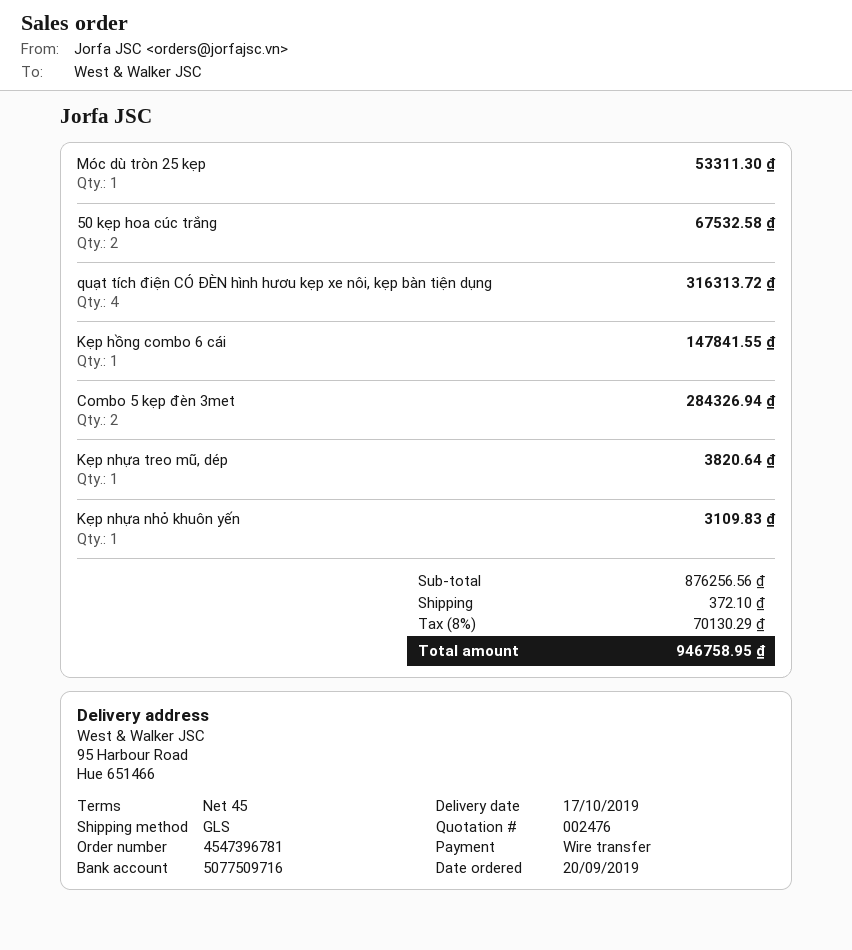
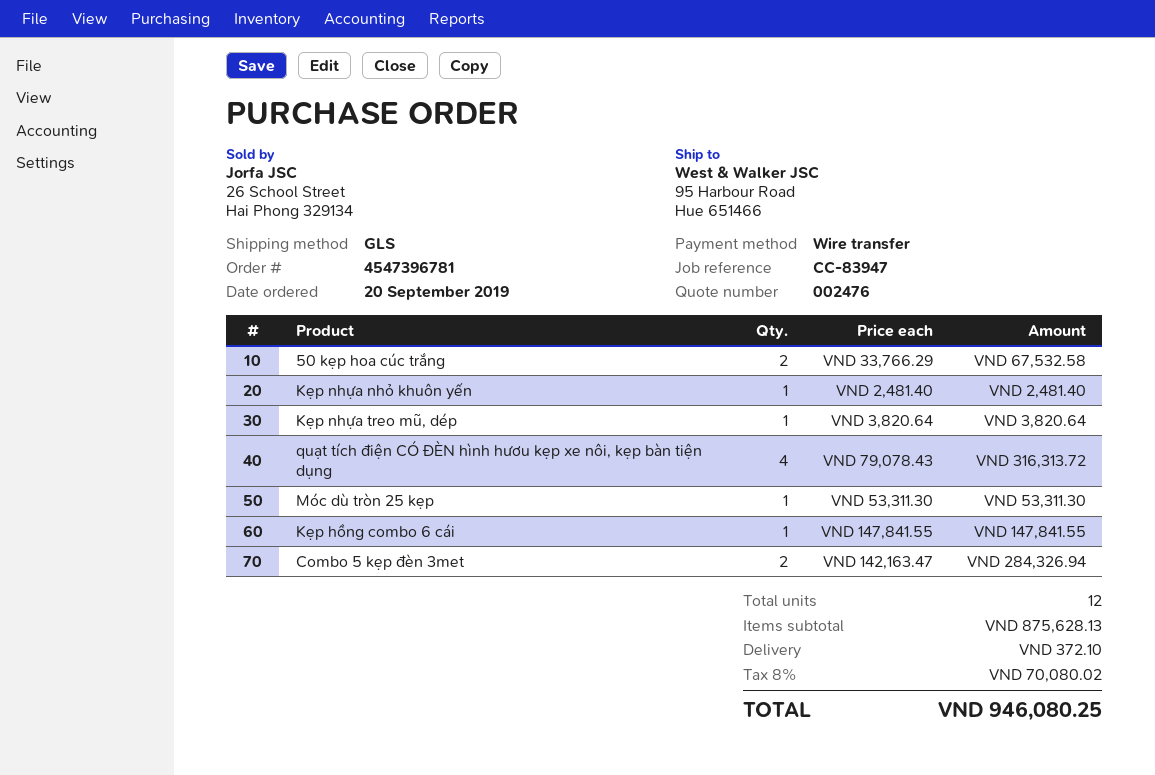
Kẹp nhựa nhỏ khuôn yến: 1 for 3109.83 -> 1 for 2481.40
subtotal: 876256.56 -> 875628.13
tax: 8% = 70130.29 -> 8% = 70080.02
total: 946758.95 -> 946080.25

